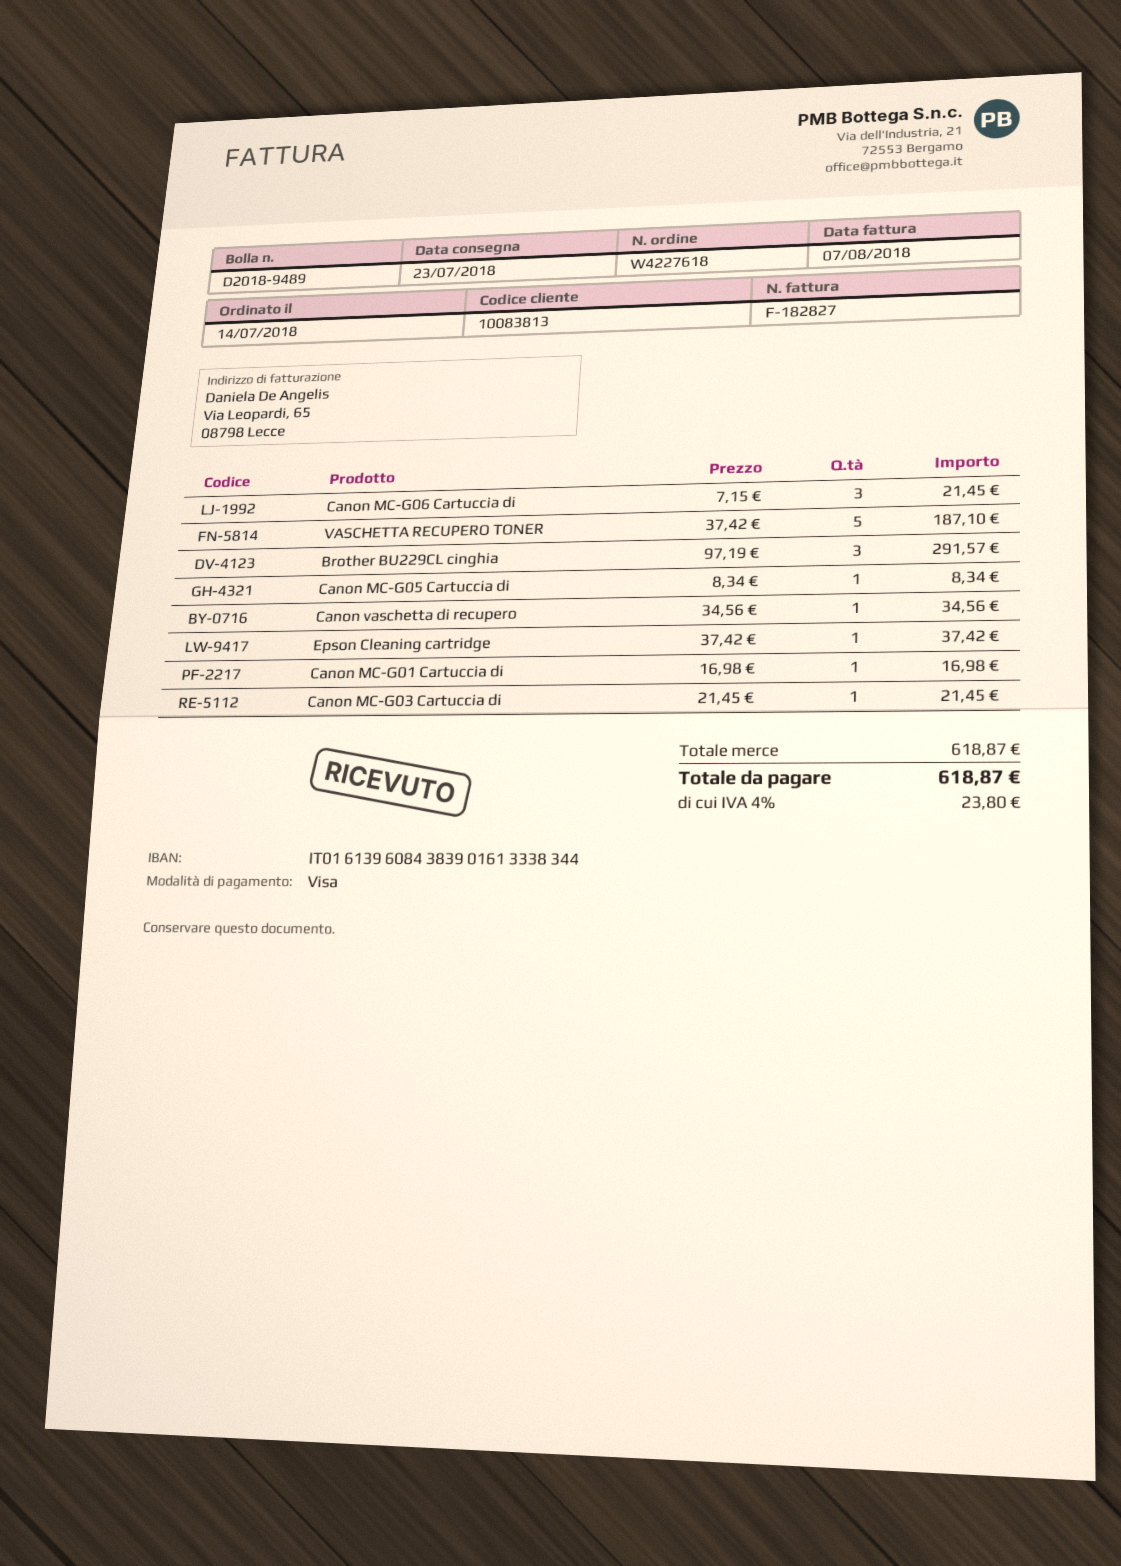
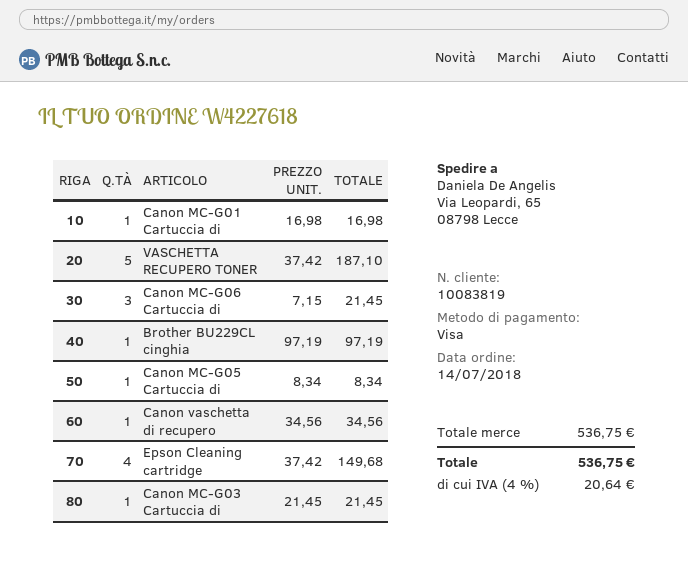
customer number: 10083813 -> 10083819
Brother BU229CL cinghia: 3 x 97.19 = 291.57 -> 1 x 97.19 = 97.19
Epson Cleaning cartridge: 1 x 37.42 = 37.42 -> 4 x 37.42 = 149.68
subtotal: 618.87 -> 536.75
tax: 4% = 23.80 -> 4% = 20.64
total: 618.87 -> 536.75

